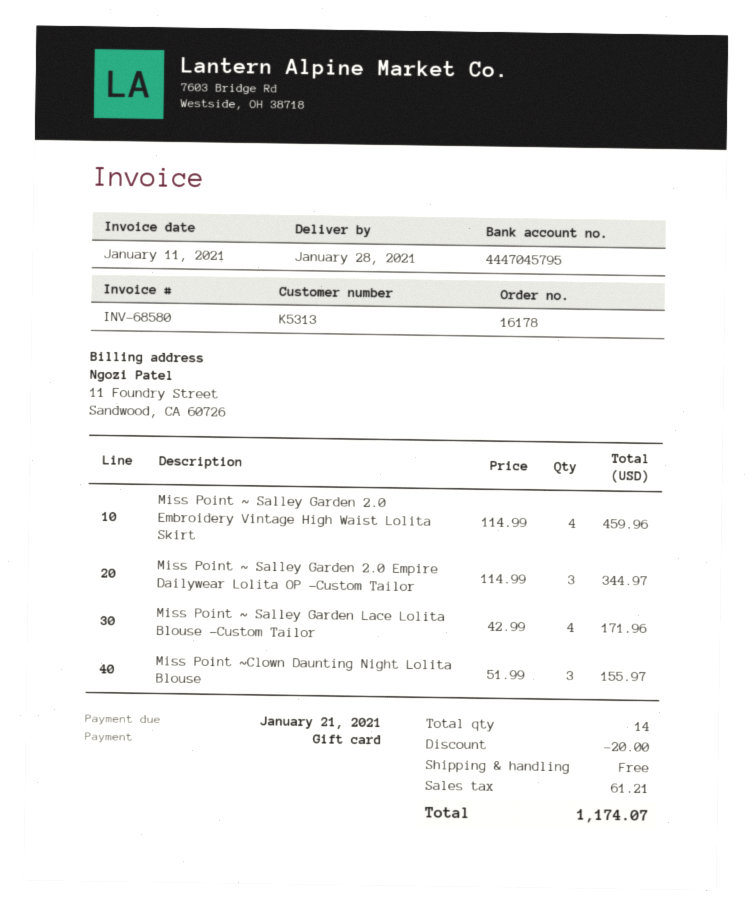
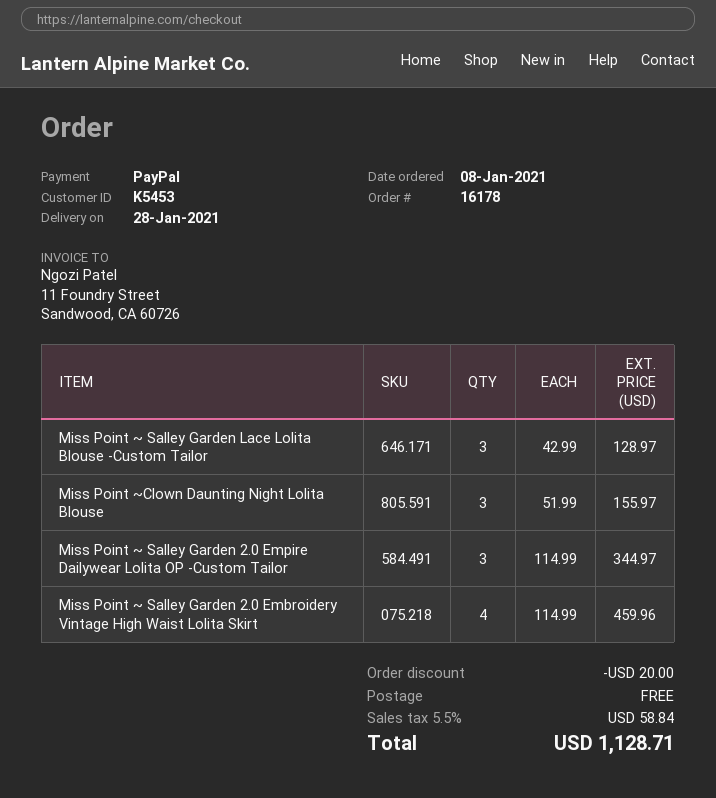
customer number: K5313 -> K5453
payment method: gift card -> PayPal
Miss Point ~ Salley Garden Lace Lolita Blouse -Custom Tailor: 4 x 42.99 = 171.96 -> 3 x 42.99 = 128.97
tax: 61.21 -> 58.84
total: 1174.07 -> 1128.71

